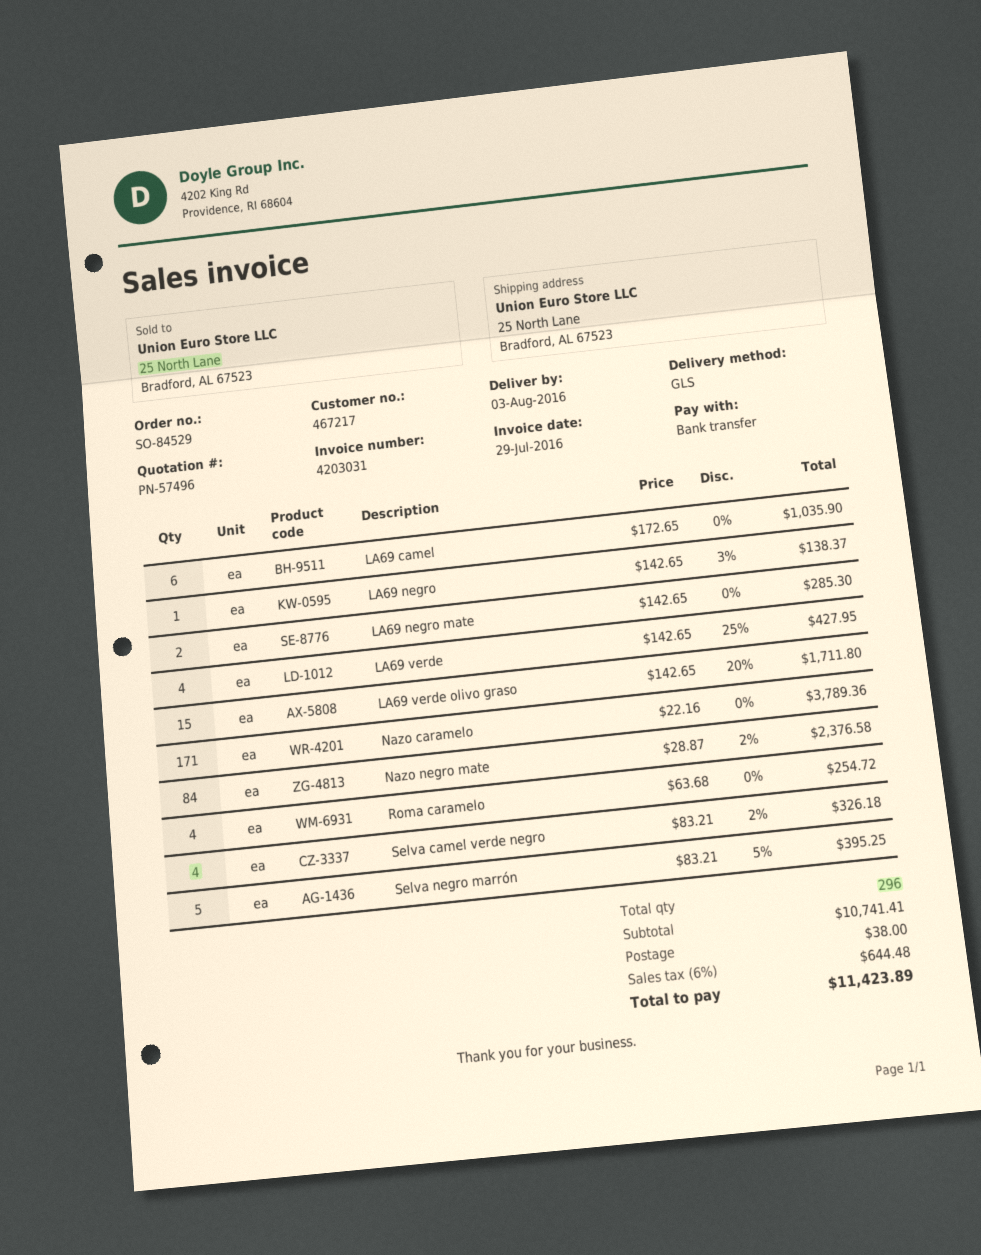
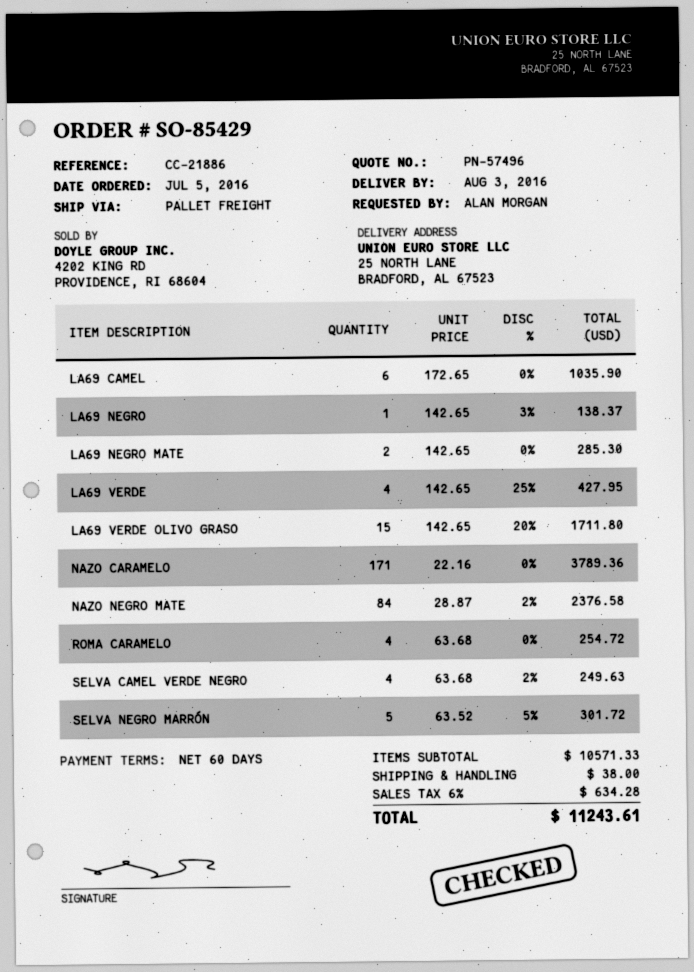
order number: SO-84529 -> SO-85429
shipping method: GLS -> pallet freight
Selva camel verde negro: 4 x 83.21 - 2% = 326.18 -> 4 x 63.68 - 2% = 249.63
Selva negro marrón: 5 x 83.21 - 5% = 395.25 -> 5 x 63.52 - 5% = 301.72
subtotal: 10741.41 -> 10571.33
tax: 6% = 644.48 -> 6% = 634.28
total: 11423.89 -> 11243.61

